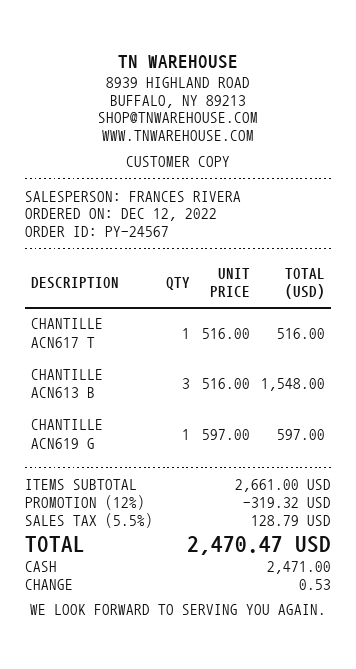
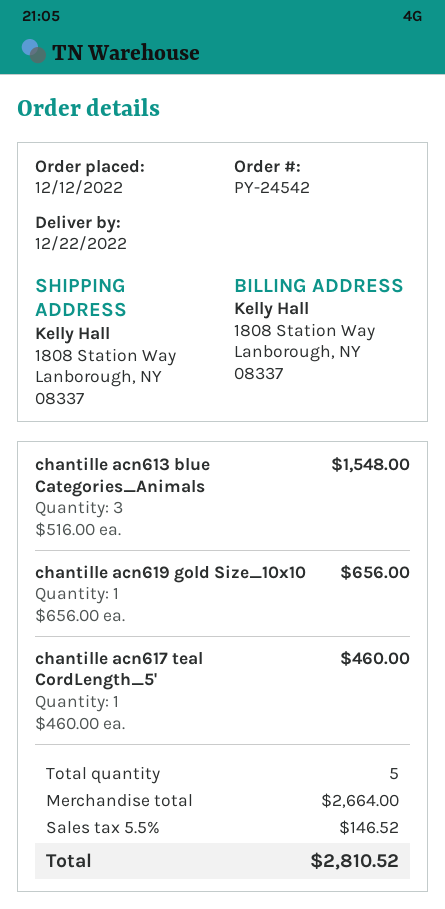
order number: PY-24567 -> PY-24542
CHANTILLE ACN617 T: 1 x 516.00 = 516.00 -> 1 x 460.00 = 460.00
CHANTILLE ACN619 G: 1 x 597.00 = 597.00 -> 1 x 656.00 = 656.00
subtotal: 2661.00 -> 2664.00
discount: 12% = 319.32 -> none
tax: 5.5% = 128.79 -> 5.5% = 146.52
total: 2470.47 -> 2810.52

